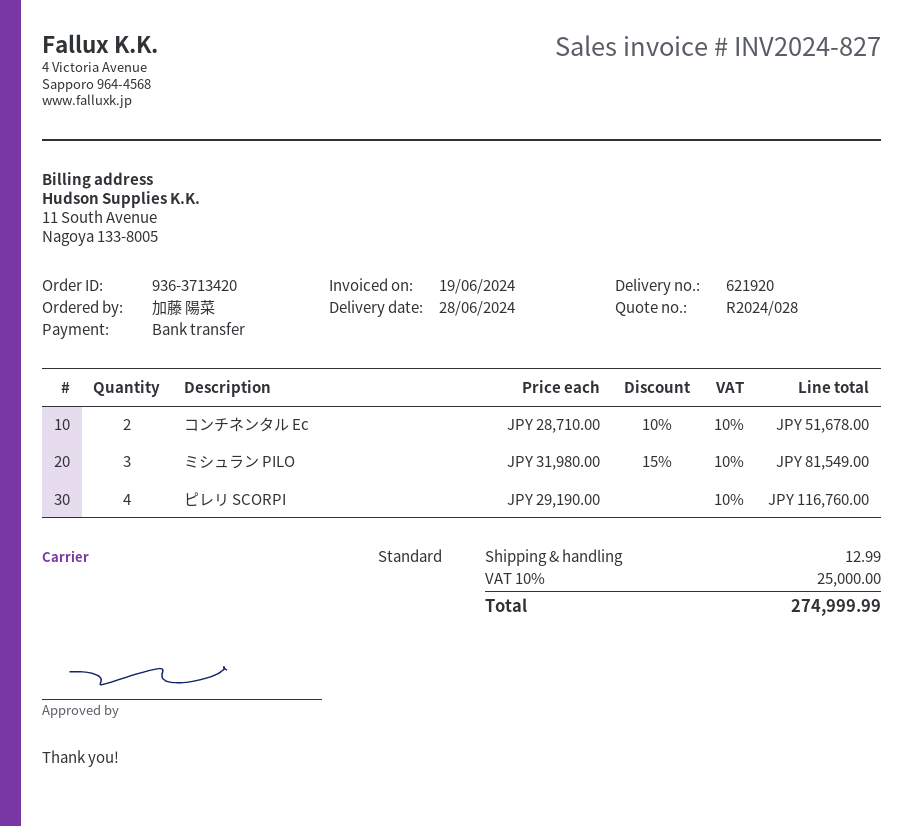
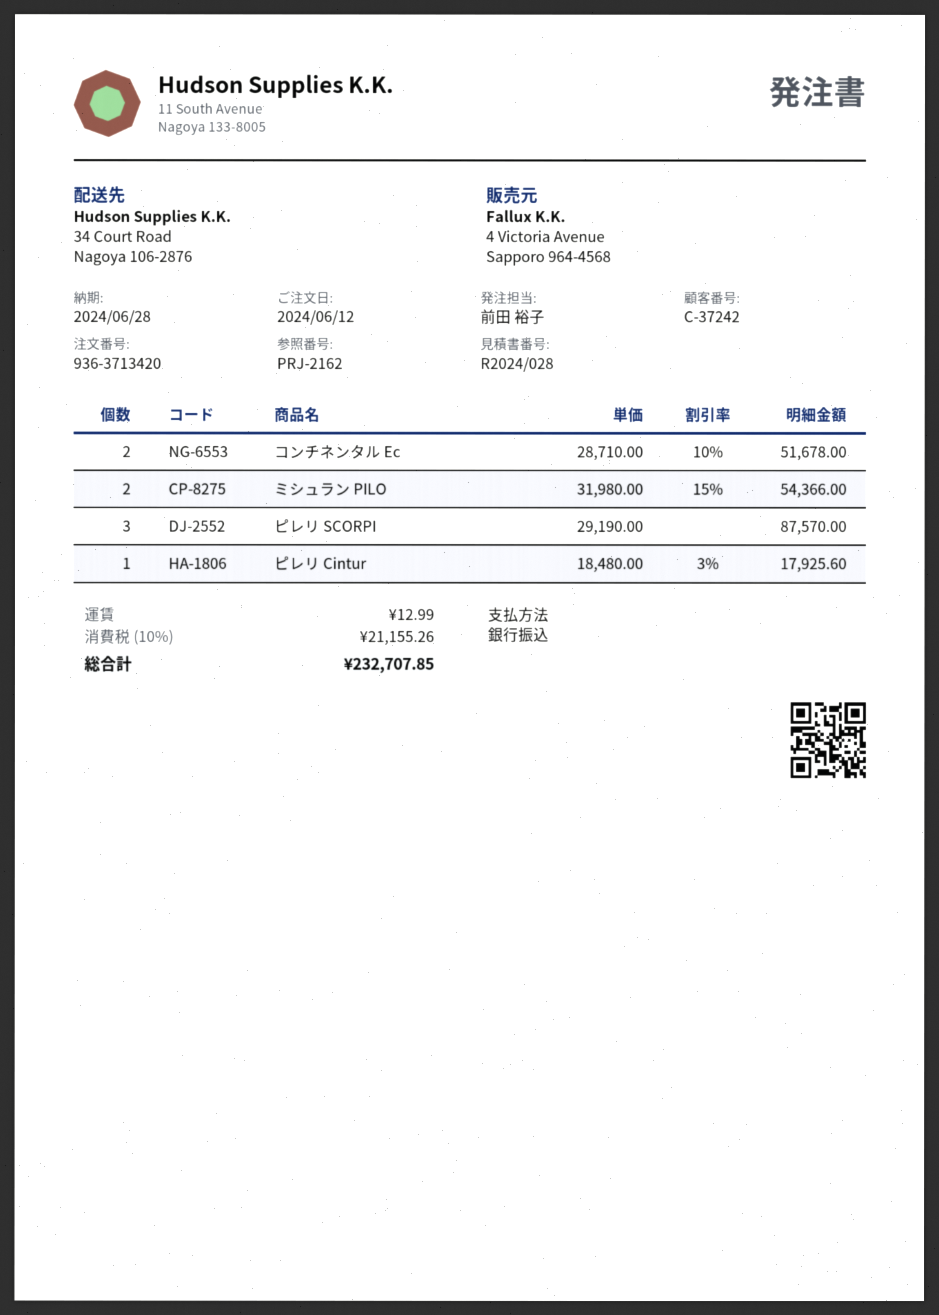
ordered by: 加藤 陽菜 -> 前田 裕子
ミシュラン PILO: 3 x 31980.00 - 15% = 81549.00 -> 2 x 31980.00 - 15% = 54366.00
ピレリ SCORPI: 4 x 29190.00 = 116760.00 -> 3 x 29190.00 = 87570.00
ピレリ Cintur: none -> 1 x 18480.00 - 3% = 17925.60
tax: 10% = 25000.00 -> 10% = 21155.26
total: 274999.99 -> 232707.85

